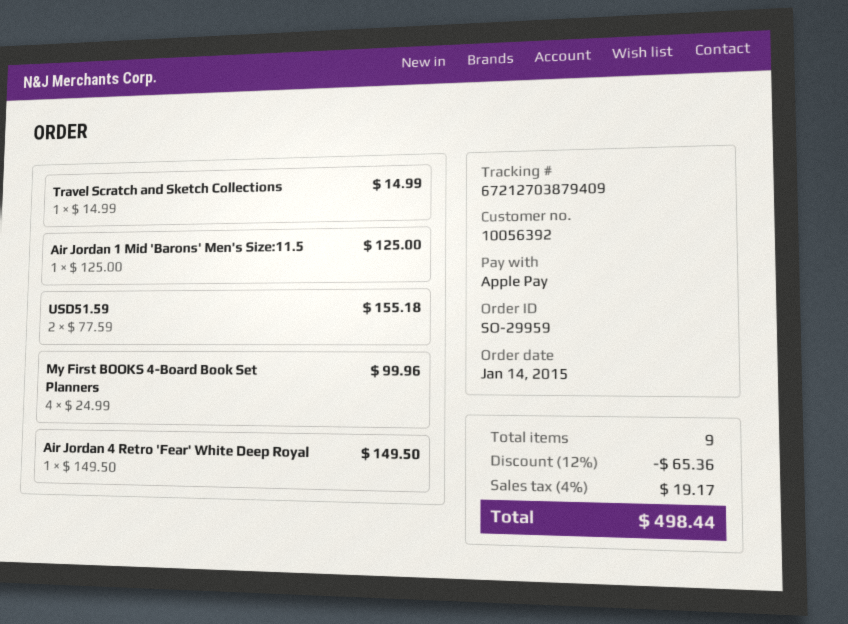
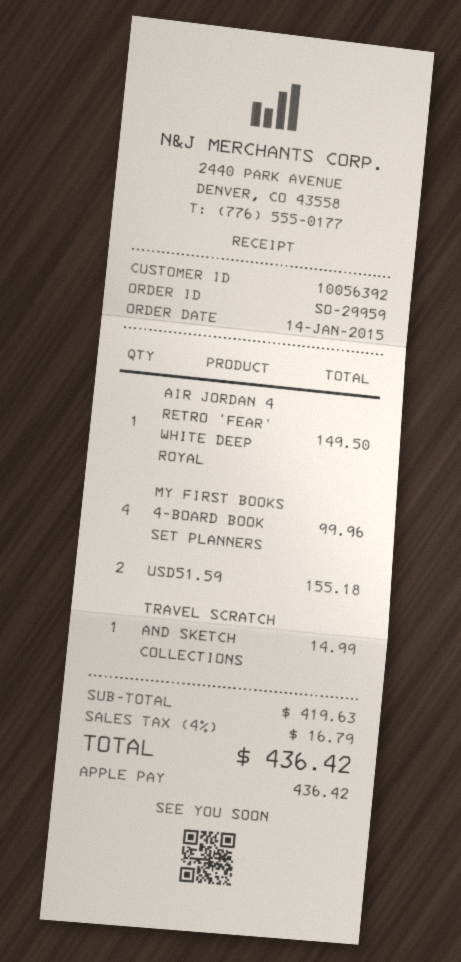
Air Jordan 1 Mid 'Barons' Men's Size:11.5: 1 for 125.00 -> none
discount: 12% = 65.36 -> none
tax: 4% = 19.17 -> 4% = 16.79
total: 498.44 -> 436.42

